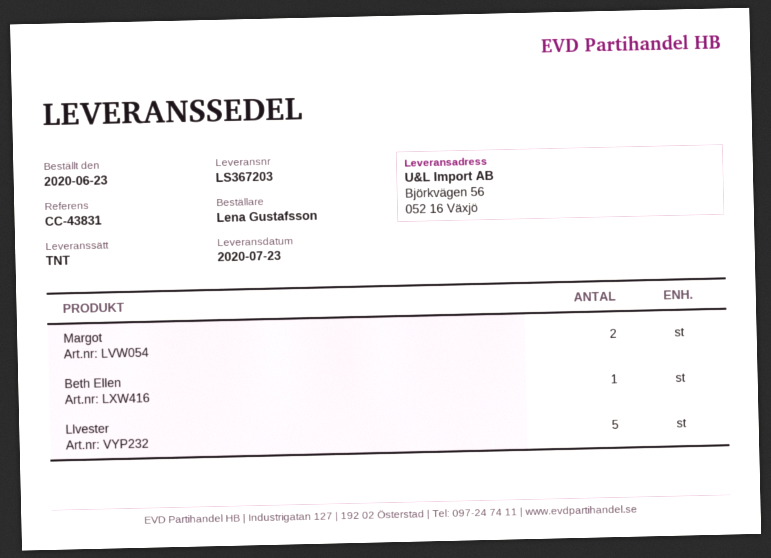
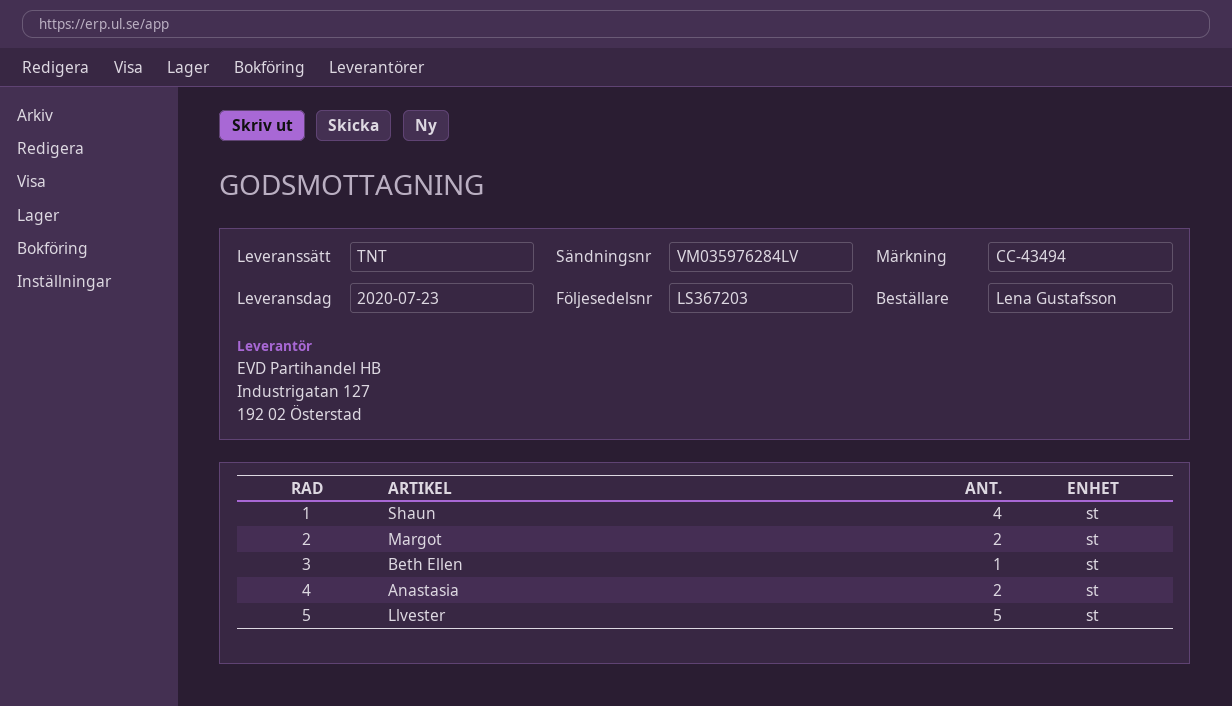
reference: CC-43831 -> CC-43494
Shaun: none -> 4
Anastasia: none -> 2

